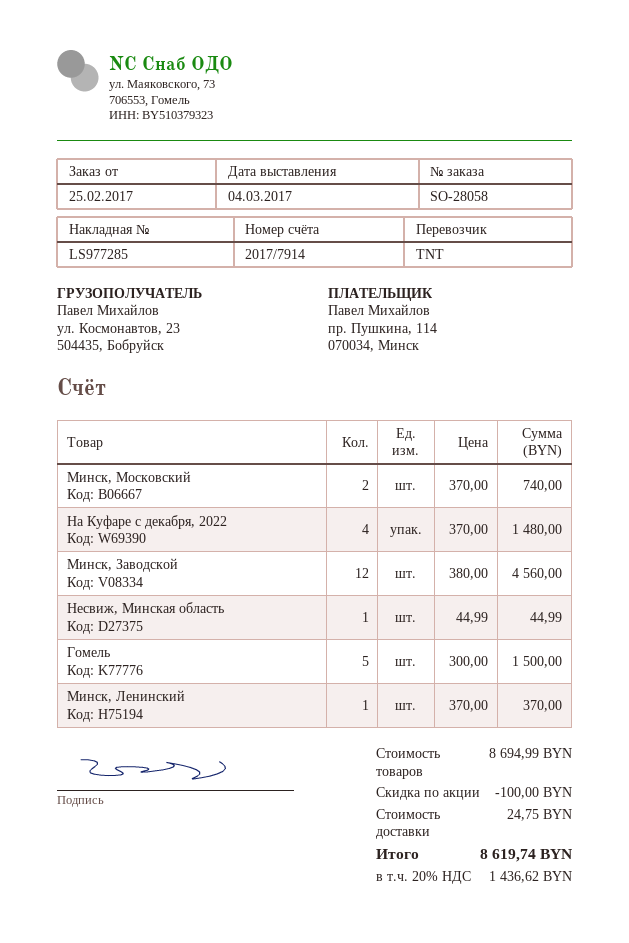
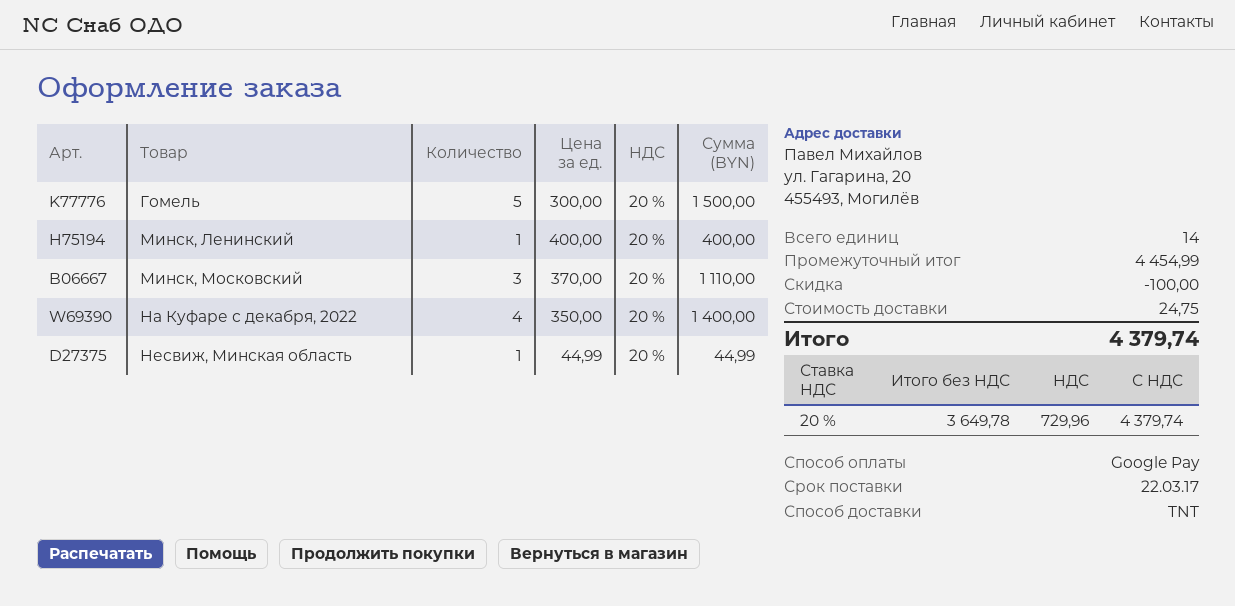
ship to: ул. Космонавтов, 23, 504435, Бобруйск -> ул. Гагарина, 20, 455493, Могилёв
Минск, Московский: 2 x 370.00 = 740.00 -> 3 x 370.00 = 1110.00
На Куфаре с декабря, 2022: 4 x 370.00 = 1480.00 -> 4 x 350.00 = 1400.00
Минск, Заводской: 12 x 380.00 = 4560.00 -> none
Минск, Ленинский: 1 x 370.00 = 370.00 -> 1 x 400.00 = 400.00
subtotal: 8694.99 -> 4454.99
tax: 20% = 1436.62 -> 20% = 729.96
total: 8619.74 -> 4379.74

